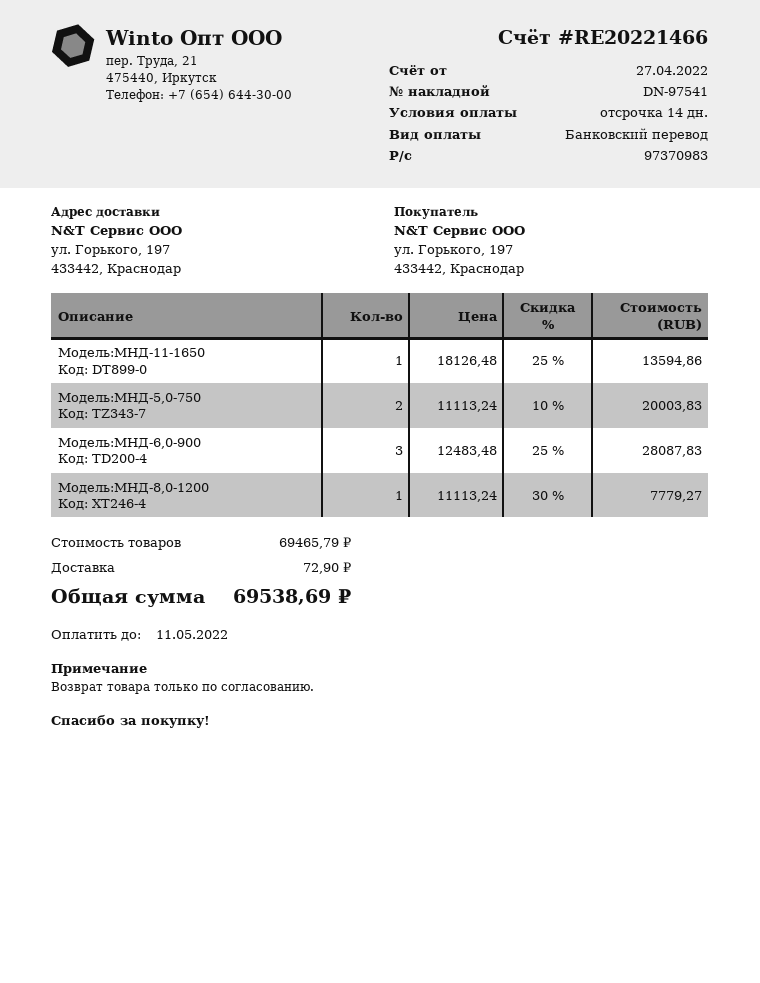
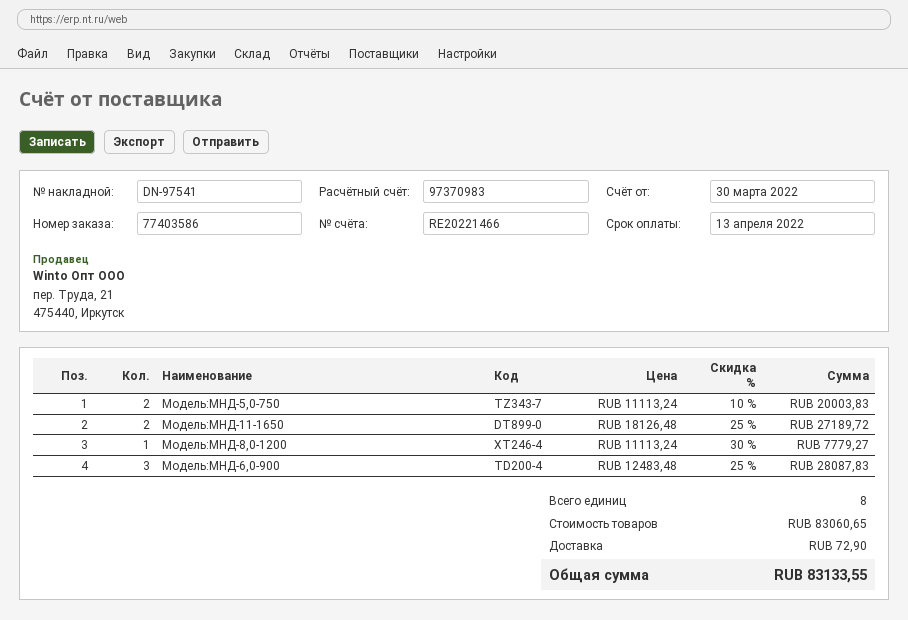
invoice date: 2022-04-27 -> 2022-03-30
due date: 2022-05-11 -> 2022-04-13
Модель:МНД-11-1650: 1 x 18126.48 - 25% = 13594.86 -> 2 x 18126.48 - 25% = 27189.72
subtotal: 69465.79 -> 83060.65
total: 69538.69 -> 83133.55

